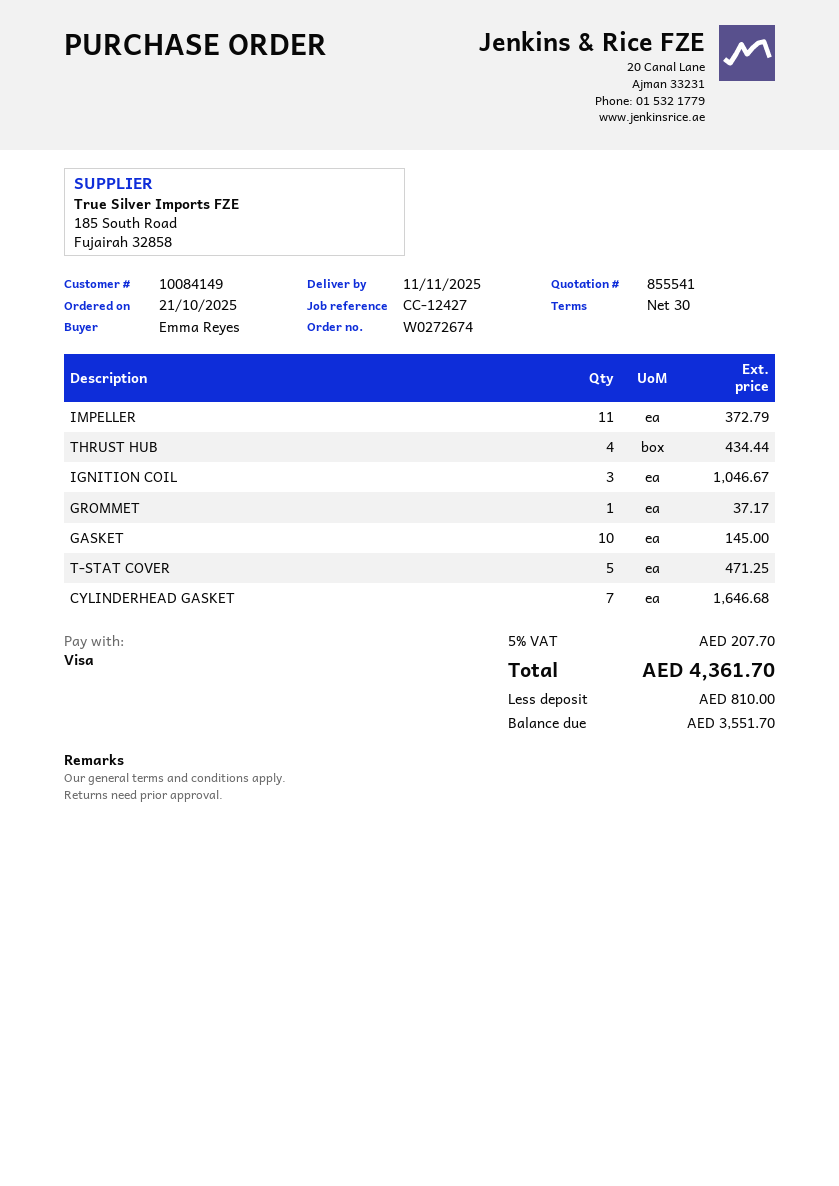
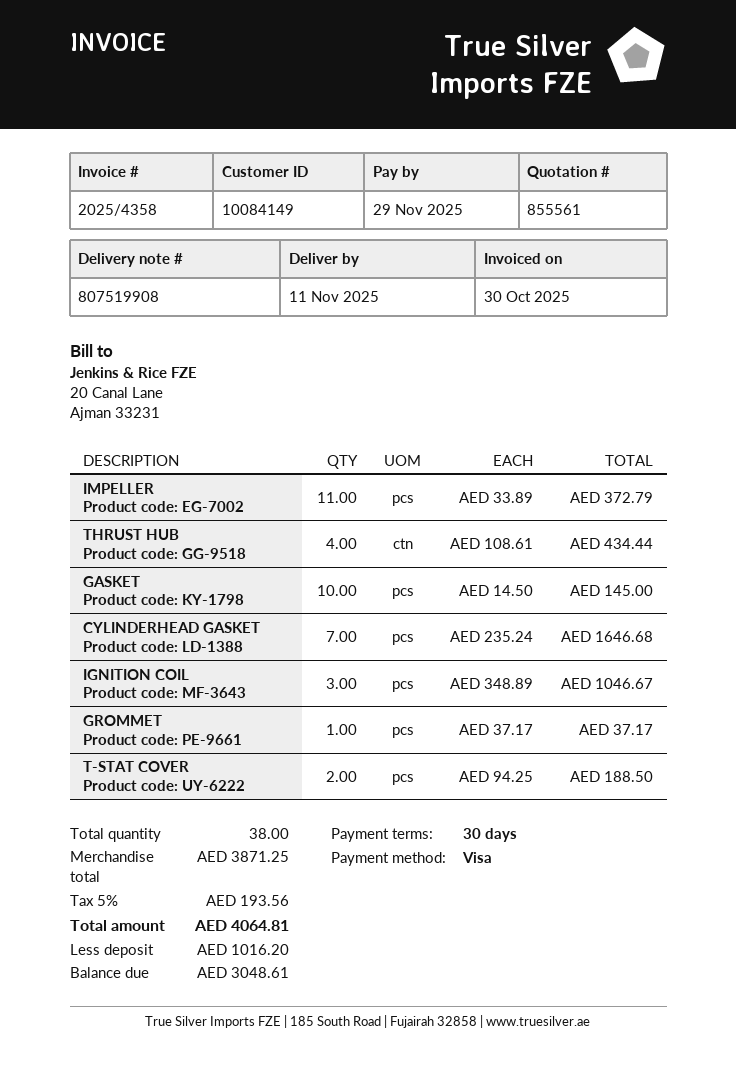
quote number: 855541 -> 855561
T-STAT COVER: 5 for 471.25 -> 2 for 188.50
tax: 5% = 207.70 -> 5% = 193.56
total: 4361.70 -> 4064.81
deposit: 810.00 -> 1016.20
balance: 3551.70 -> 3048.61

